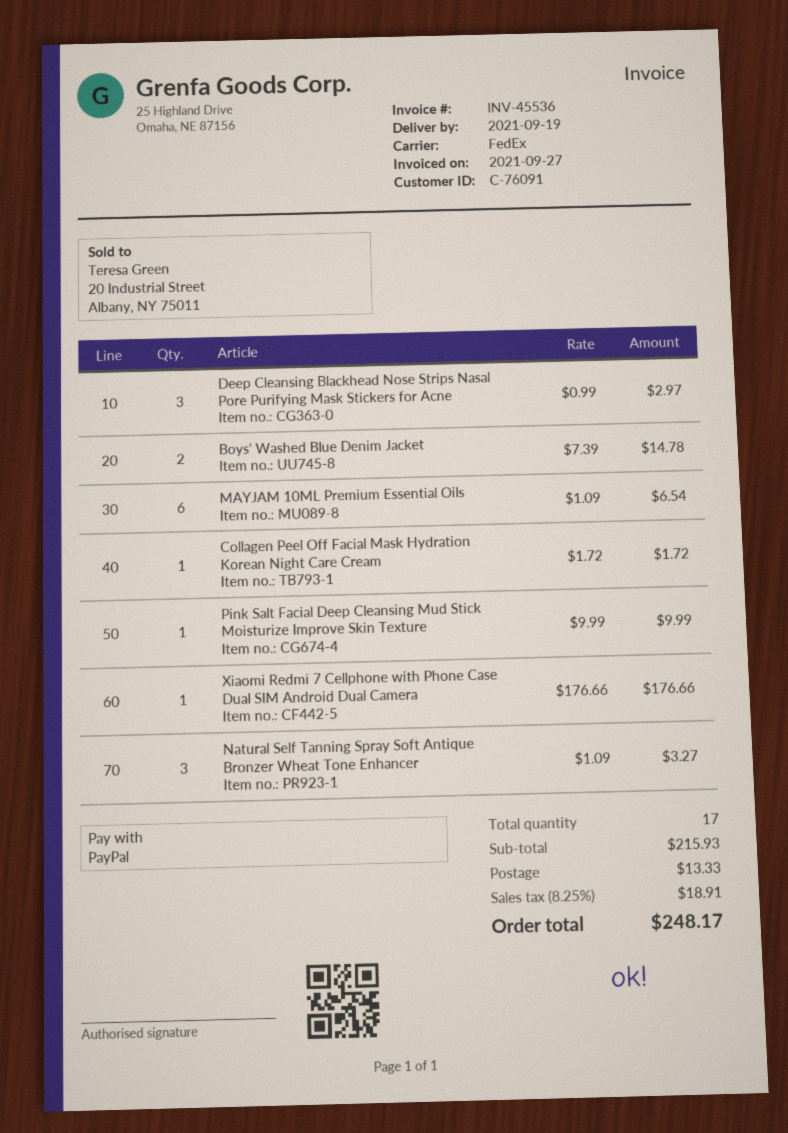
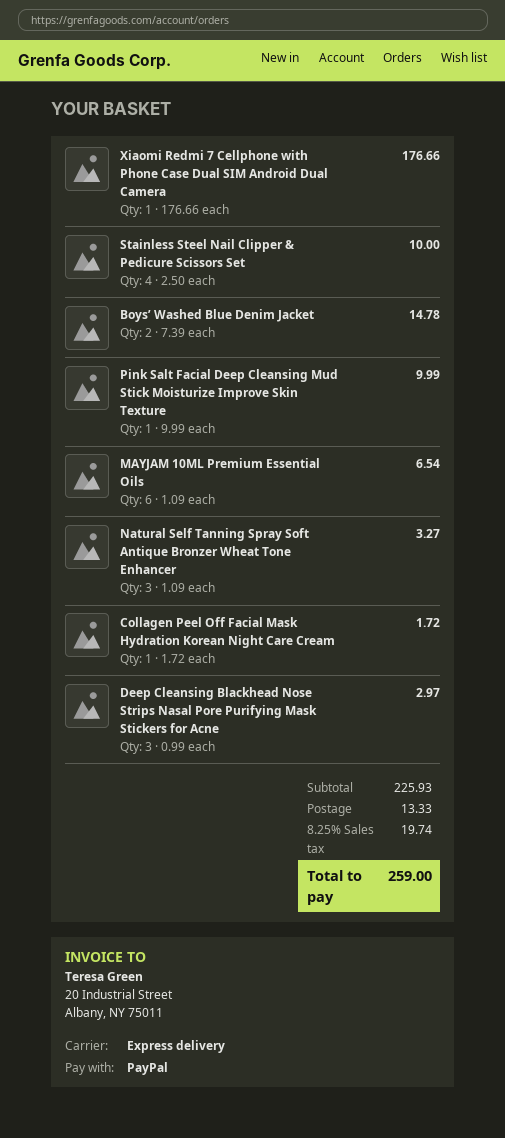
shipping method: FedEx -> express
Stainless Steel Nail Clipper & Pedicure Scissors Set: none -> 4 x 2.50 = 10.00
subtotal: 215.93 -> 225.93
tax: 8.25% = 18.91 -> 8.25% = 19.74
total: 248.17 -> 259.00

